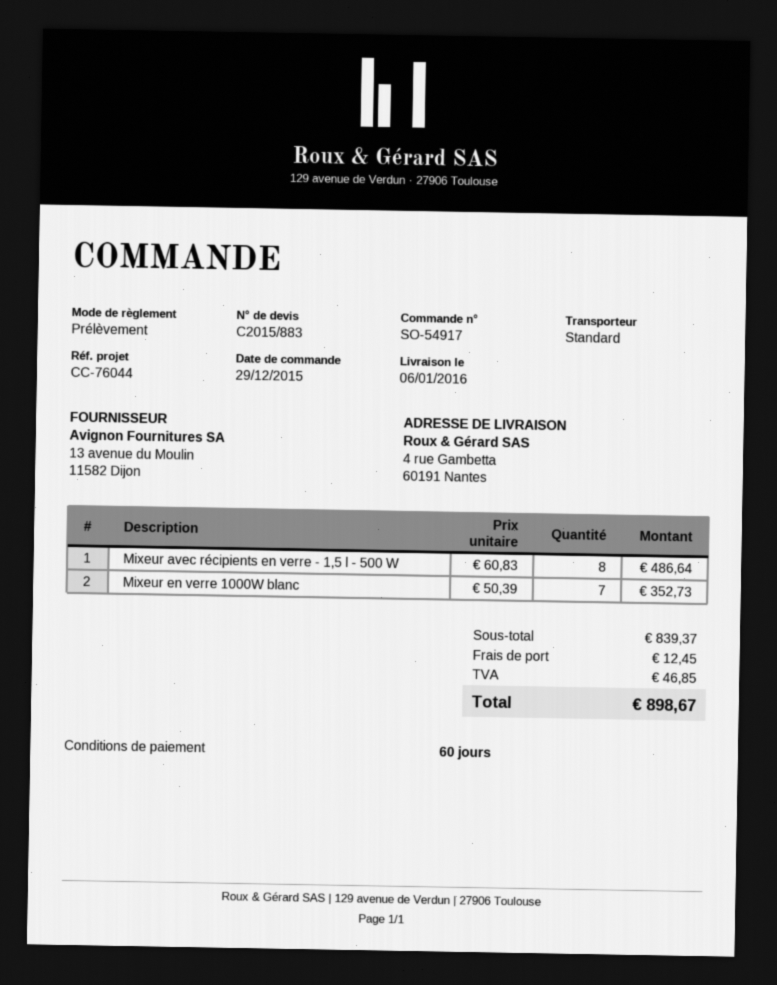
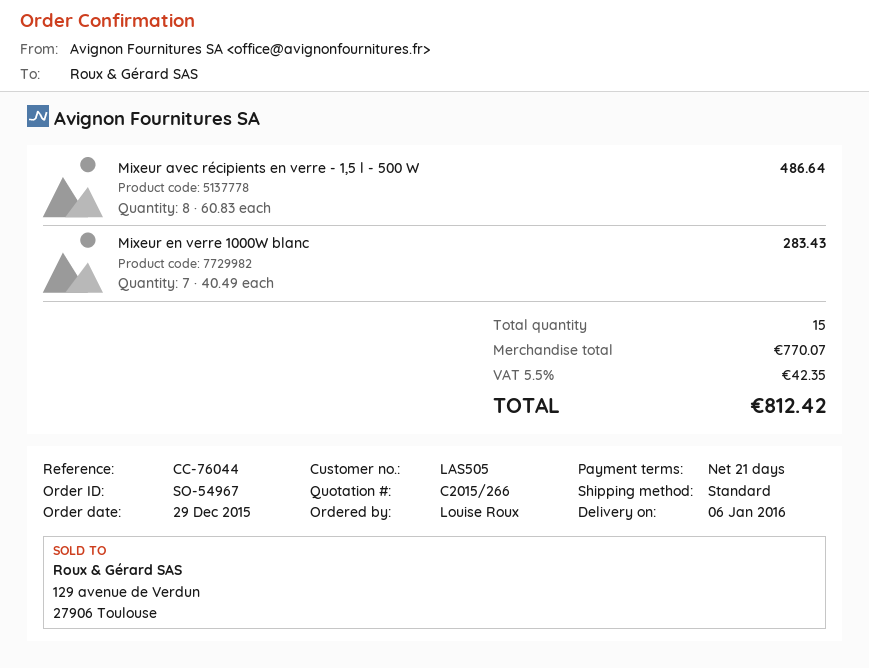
quote number: C2015/883 -> C2015/266
order number: SO-54917 -> SO-54967
payment terms: 60 days -> 21 days
Mixeur en verre 1000W blanc: 7 x 50.39 = 352.73 -> 7 x 40.49 = 283.43
subtotal: 839.37 -> 770.07
shipping: 12.45 -> none
tax: 46.85 -> 42.35
total: 898.67 -> 812.42

